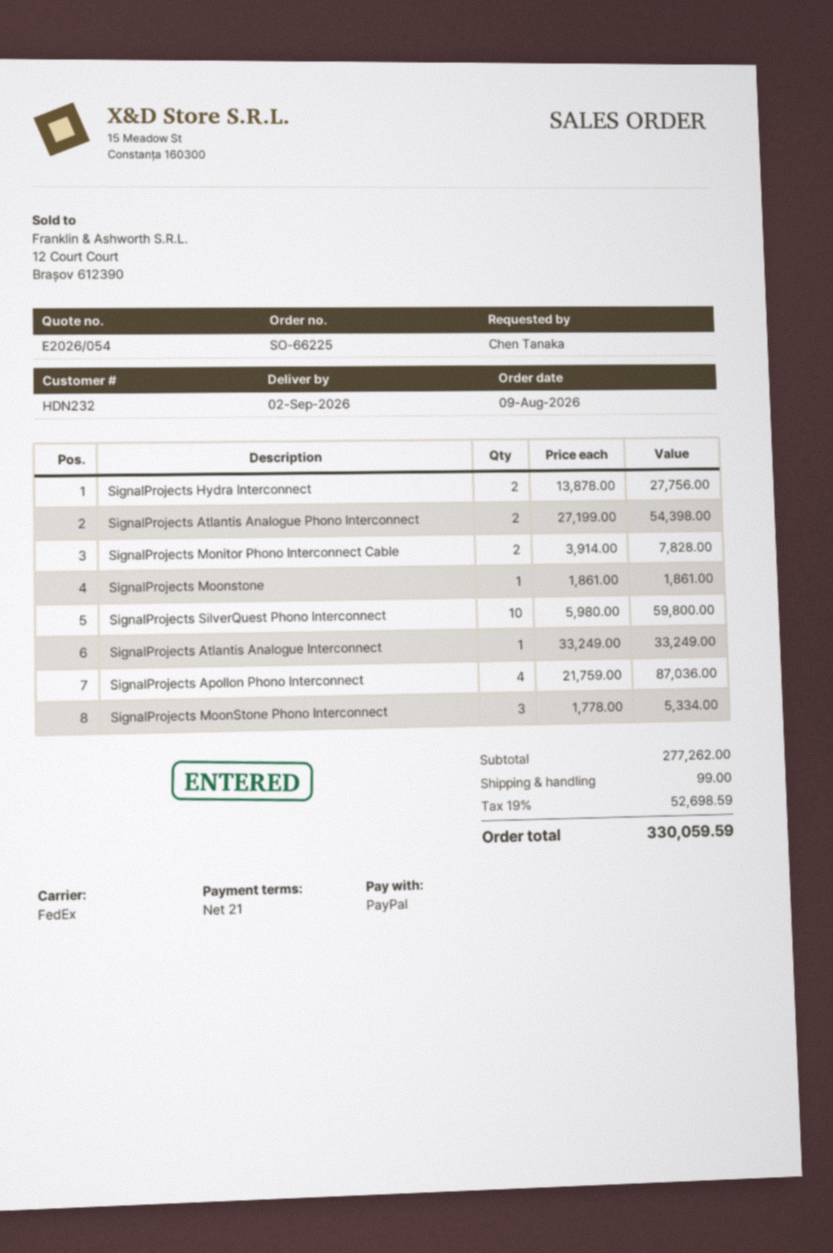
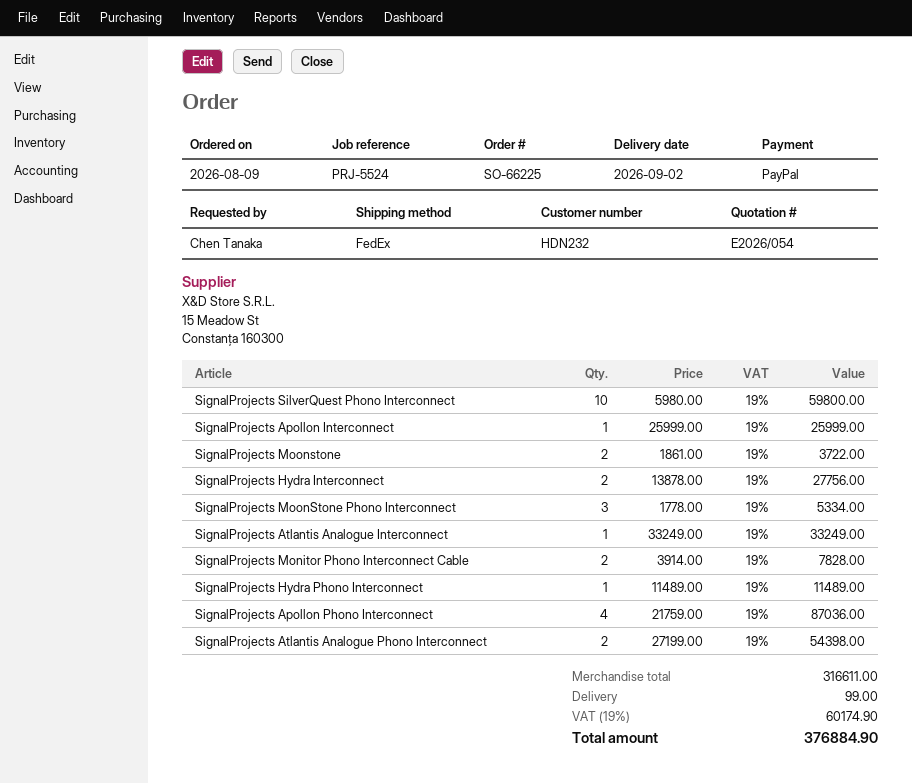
SignalProjects Moonstone: 1 x 1861.00 = 1861.00 -> 2 x 1861.00 = 3722.00
SignalProjects Apollon Interconnect: none -> 1 x 25999.00 = 25999.00
SignalProjects Hydra Phono Interconnect: none -> 1 x 11489.00 = 11489.00
subtotal: 277262.00 -> 316611.00
tax: 19% = 52698.59 -> 19% = 60174.90
total: 330059.59 -> 376884.90

